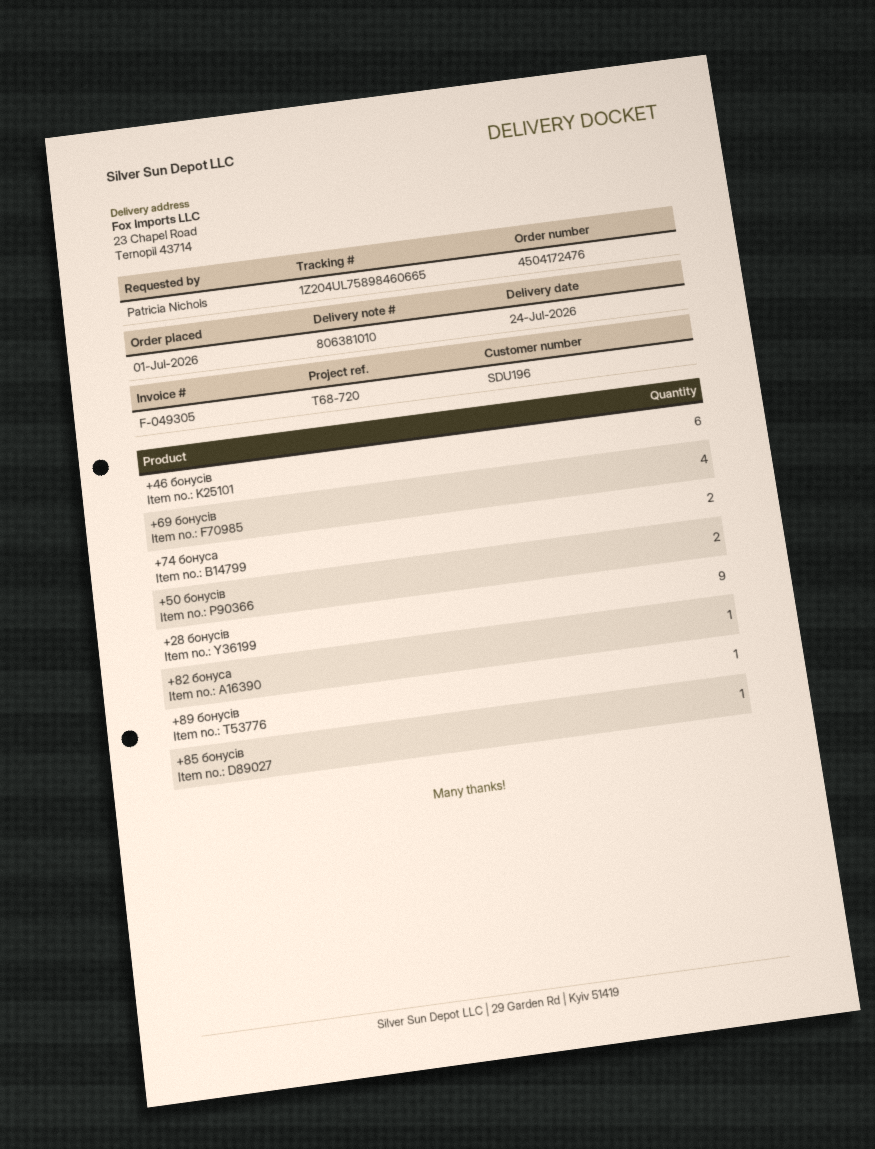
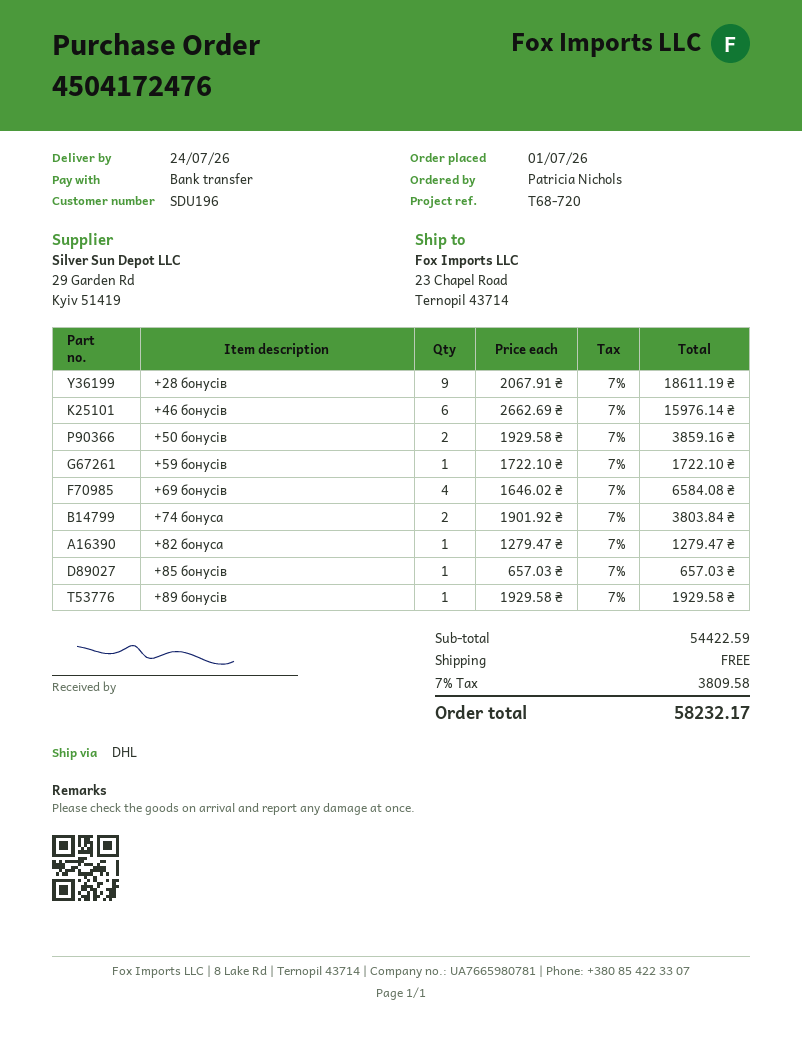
+59 бонусів: none -> 1

